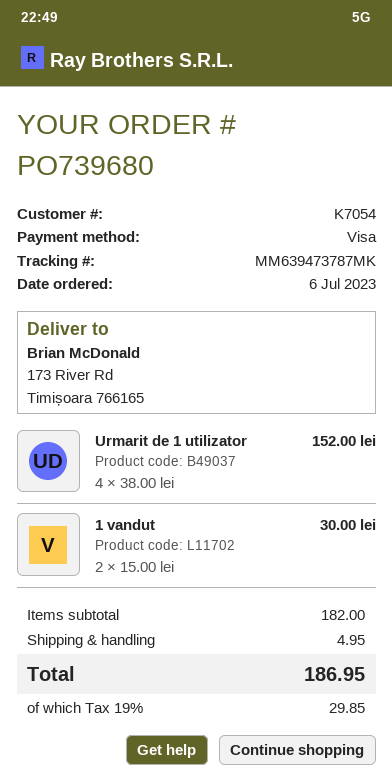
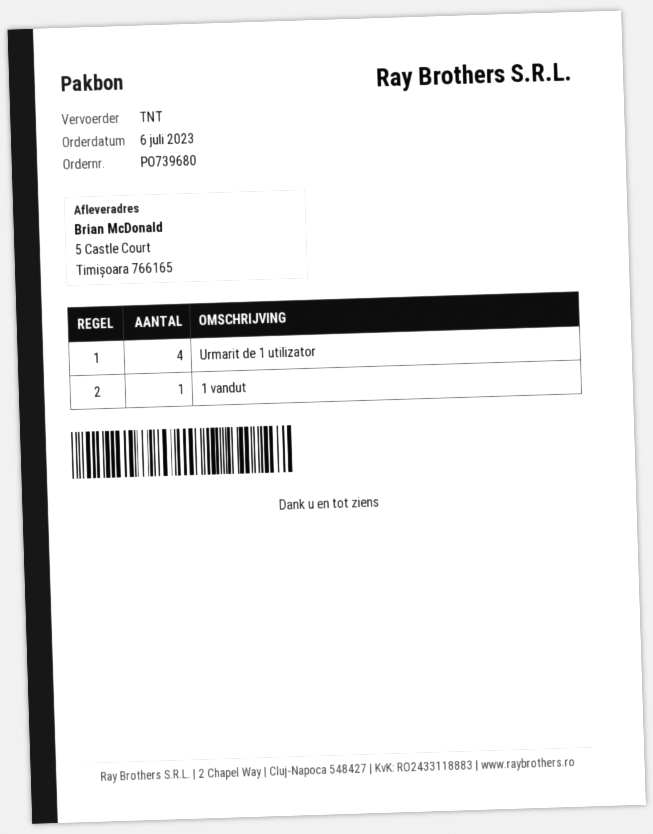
ship to: 173 River Rd, Timișoara 766165 -> 5 Castle Court, Timișoara 766165
1 vandut: 2 -> 1

